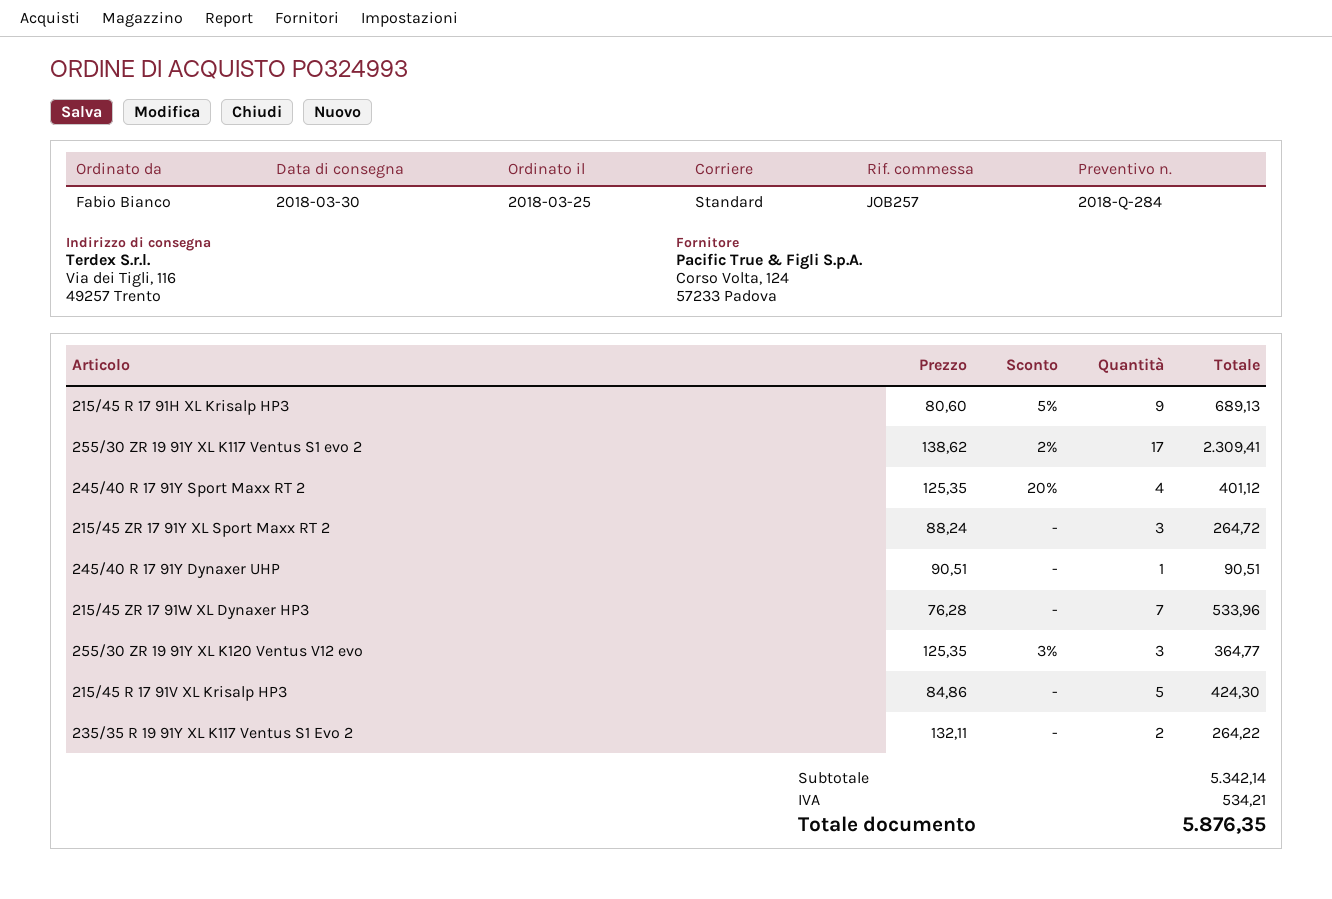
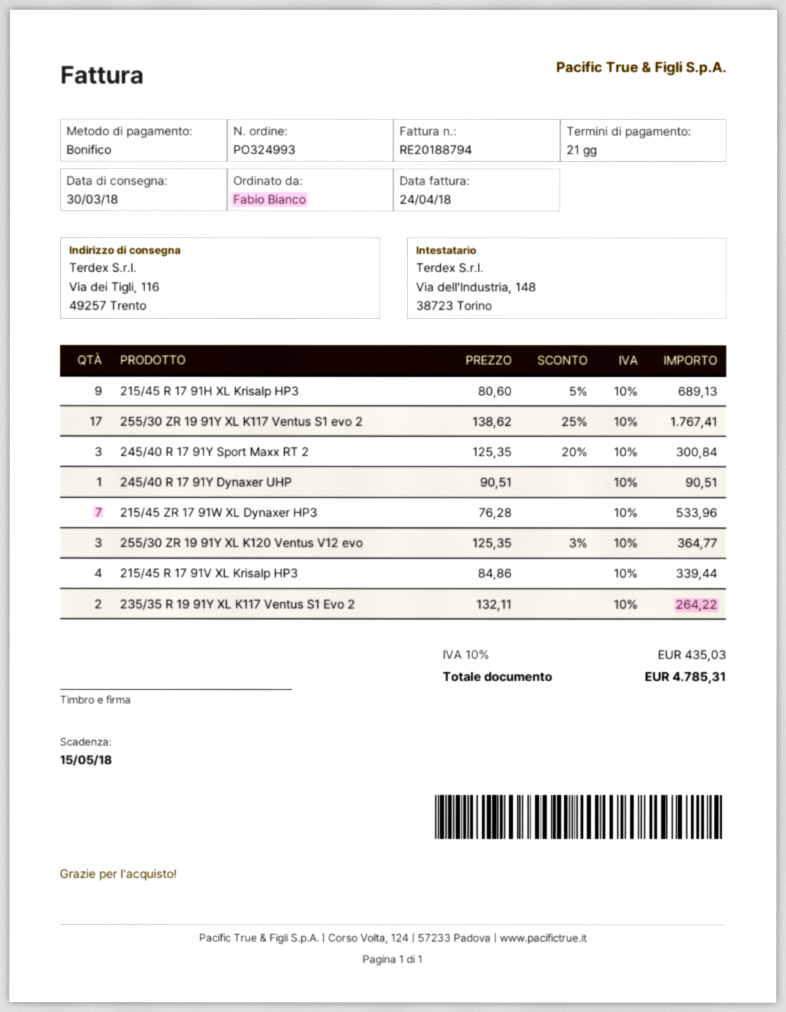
255/30 ZR 19 91Y XL K117 Ventus S1 evo 2: 17 x 138.62 - 2% = 2309.41 -> 17 x 138.62 - 25% = 1767.41
245/40 R 17 91Y Sport Maxx RT 2: 4 x 125.35 - 20% = 401.12 -> 3 x 125.35 - 20% = 300.84
215/45 ZR 17 91Y XL Sport Maxx RT 2: 3 x 88.24 = 264.72 -> none
215/45 R 17 91V XL Krisalp HP3: 5 x 84.86 = 424.30 -> 4 x 84.86 = 339.44
tax: 534.21 -> 435.03
total: 5876.35 -> 4785.31

